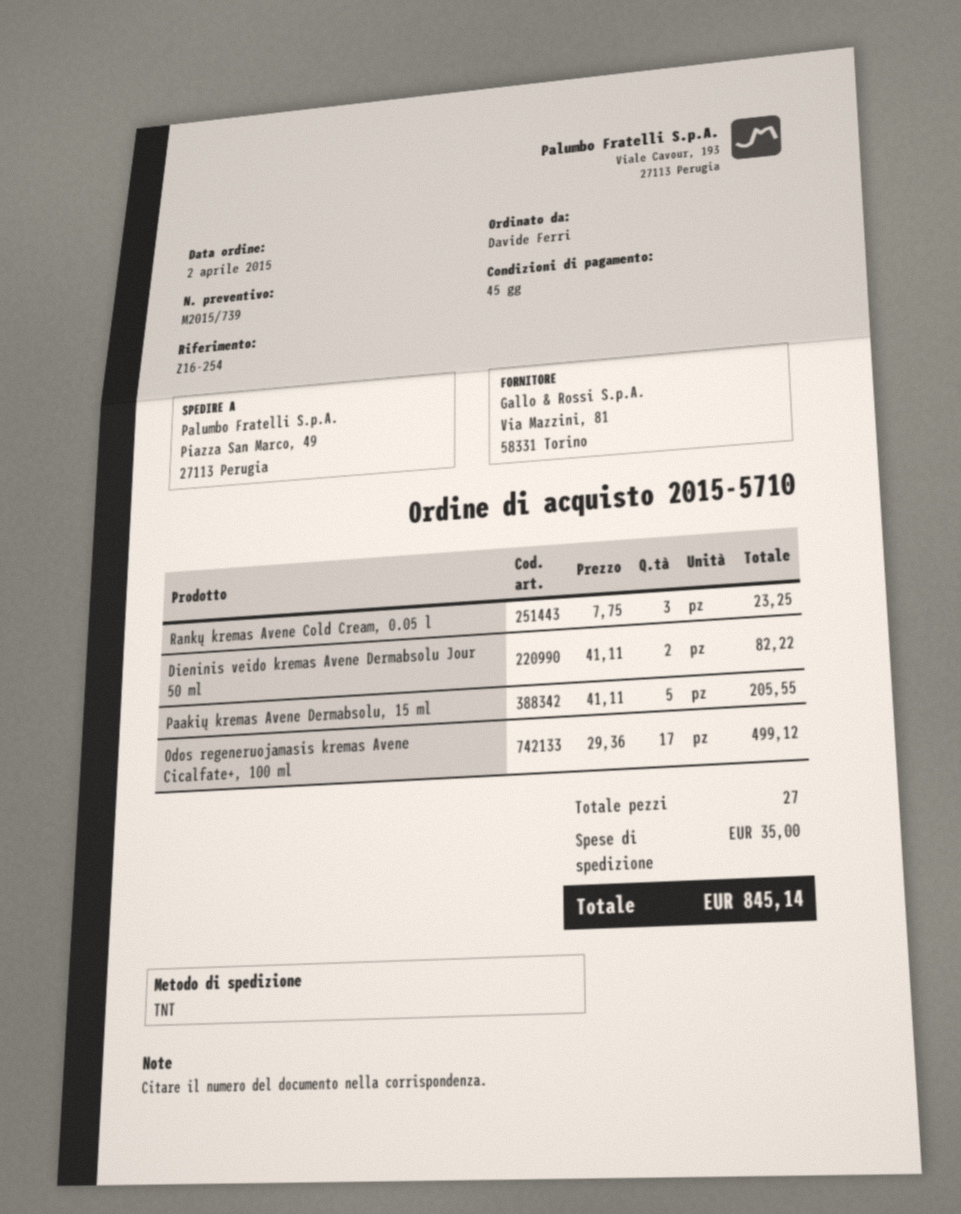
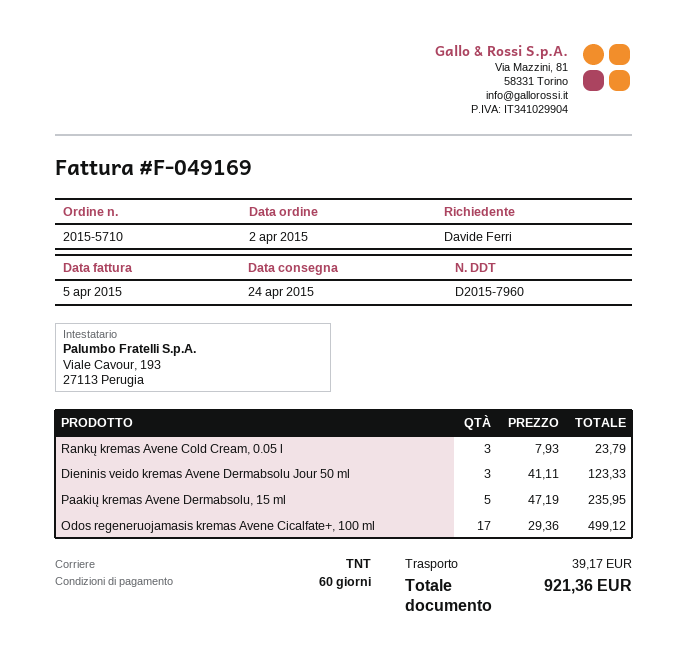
payment terms: 45 days -> 60 days
Rankų kremas Avene Cold Cream, 0.05 l: 3 x 7.75 = 23.25 -> 3 x 7.93 = 23.79
Dieninis veido kremas Avene Dermabsolu Jour 50 ml: 2 x 41.11 = 82.22 -> 3 x 41.11 = 123.33
Paakių kremas Avene Dermabsolu, 15 ml: 5 x 41.11 = 205.55 -> 5 x 47.19 = 235.95
shipping: 35.00 -> 39.17
total: 845.14 -> 921.36

